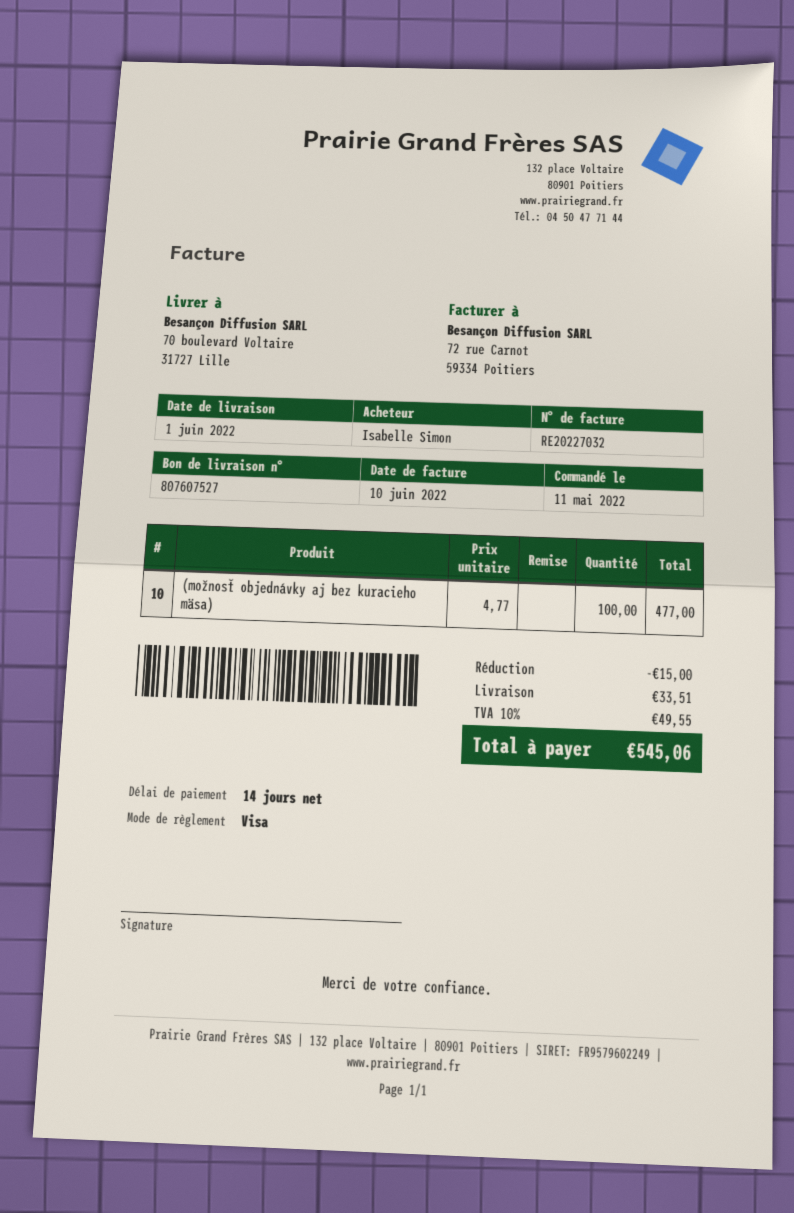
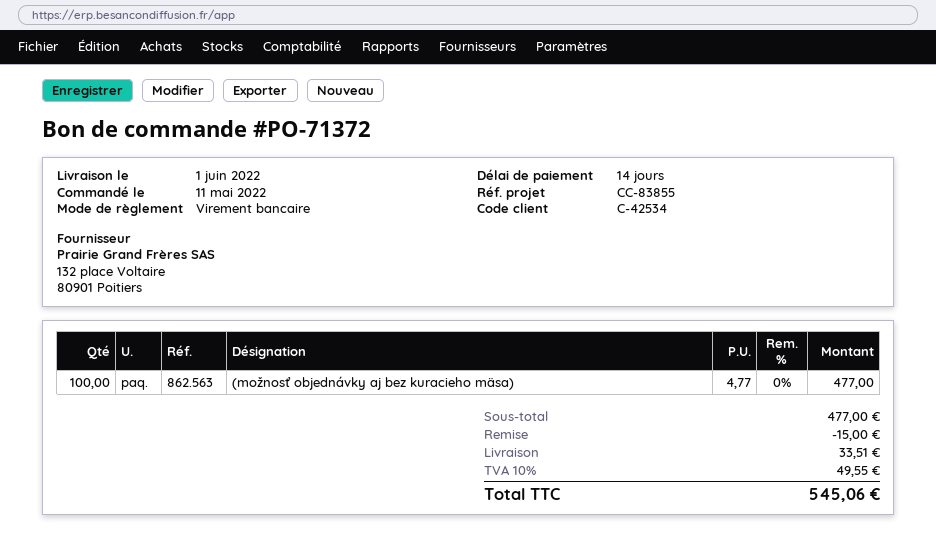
payment method: Visa -> bank transfer

